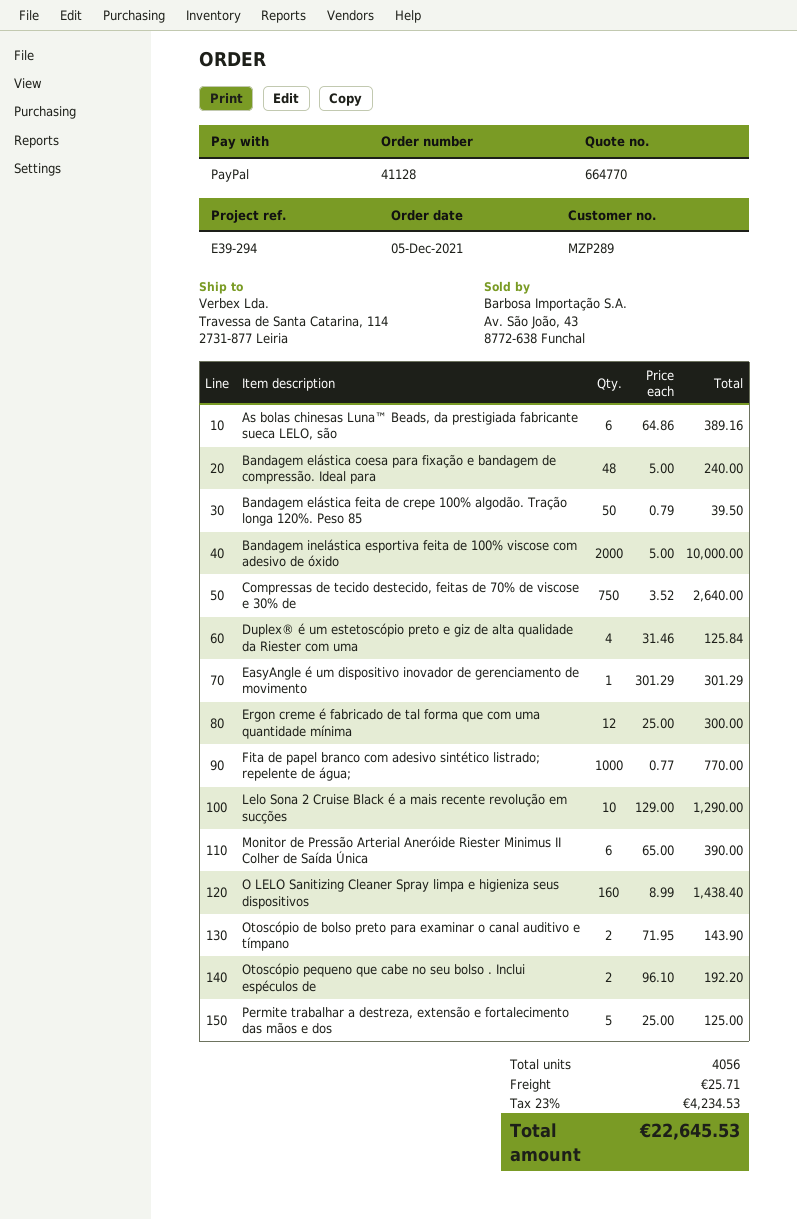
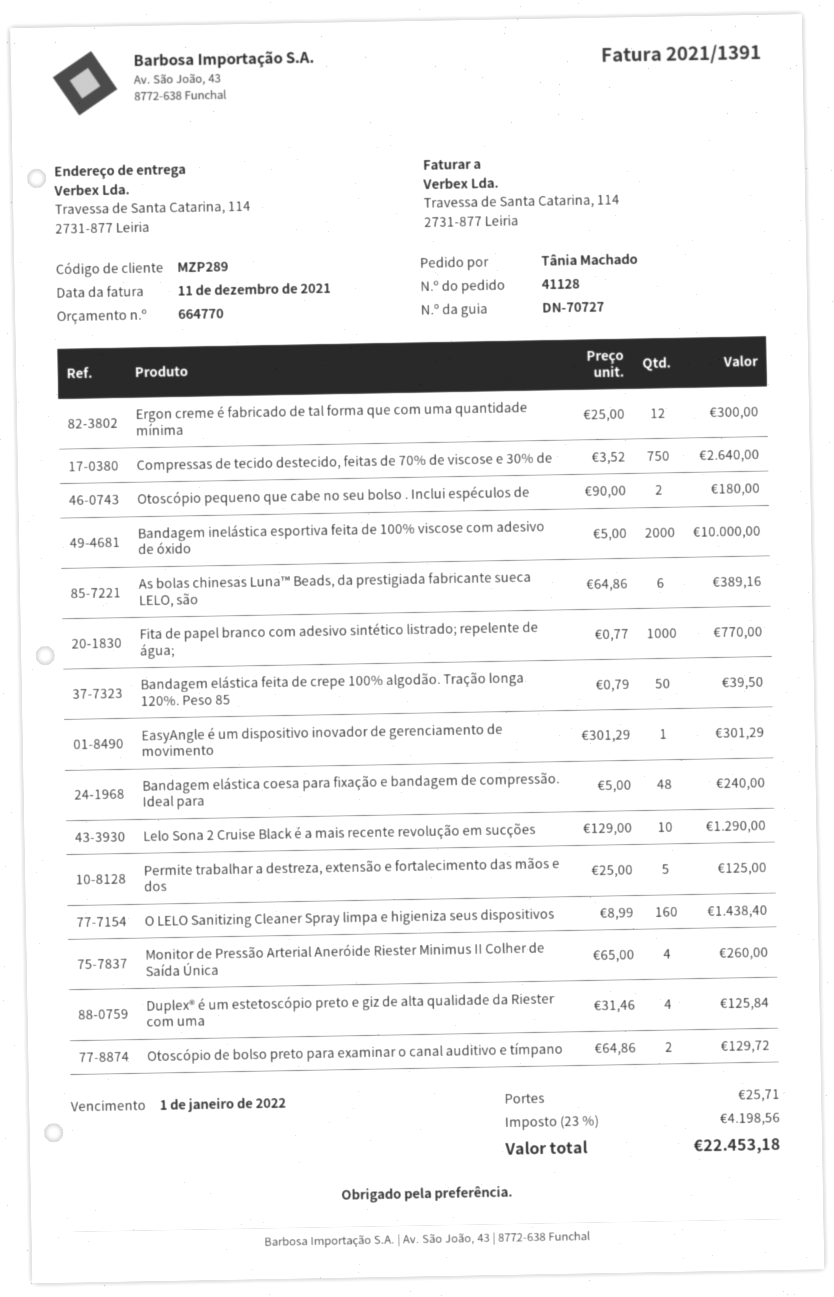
Monitor de Pressão Arterial Aneróide Riester Minimus II Colher de Saída Única: 6 x 65.00 = 390.00 -> 4 x 65.00 = 260.00
Otoscópio de bolso preto para examinar o canal auditivo e tímpano: 2 x 71.95 = 143.90 -> 2 x 64.86 = 129.72
Otoscópio pequeno que cabe no seu bolso . Inclui espéculos de: 2 x 96.10 = 192.20 -> 2 x 90.00 = 180.00
tax: 23% = 4234.53 -> 23% = 4198.56
total: 22645.53 -> 22453.18

